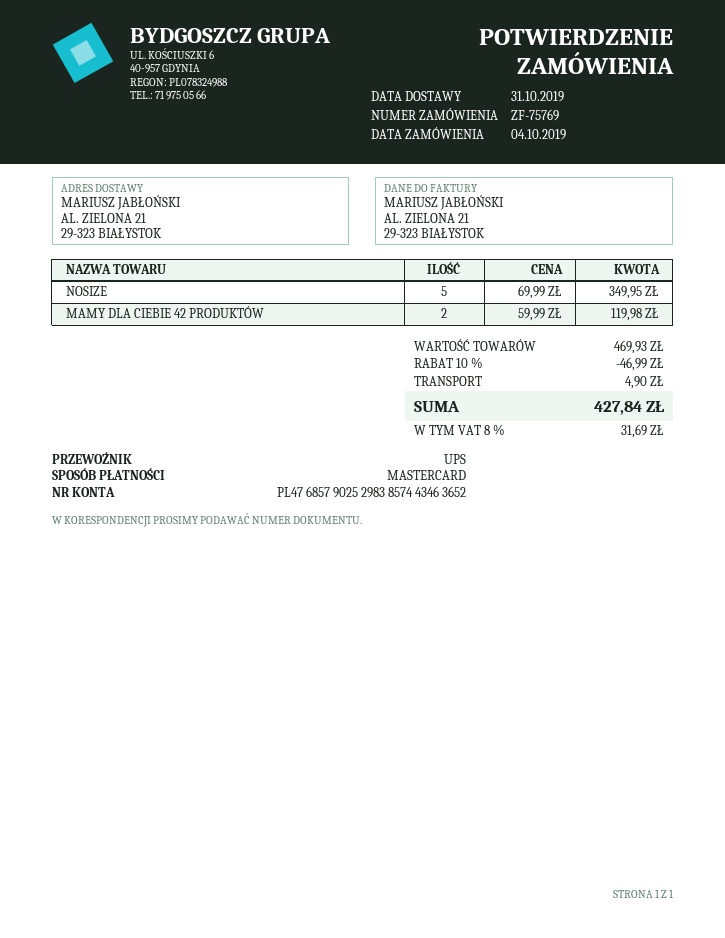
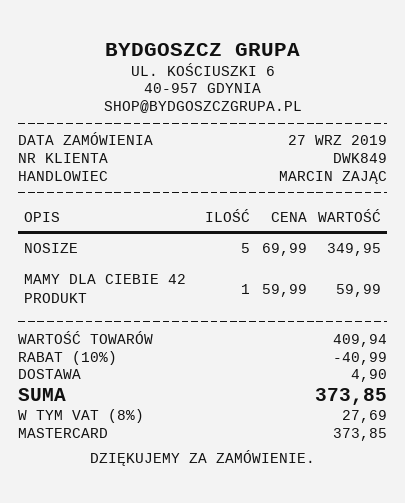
order date: 2019-10-04 -> 2019-09-27
MAMY DLA CIEBIE 42 PRODUKTÓW: 2 x 59.99 = 119.98 -> 1 x 59.99 = 59.99
subtotal: 469.93 -> 409.94
discount: 10% = 46.99 -> 10% = 40.99
tax: 8% = 31.69 -> 8% = 27.69
total: 427.84 -> 373.85

